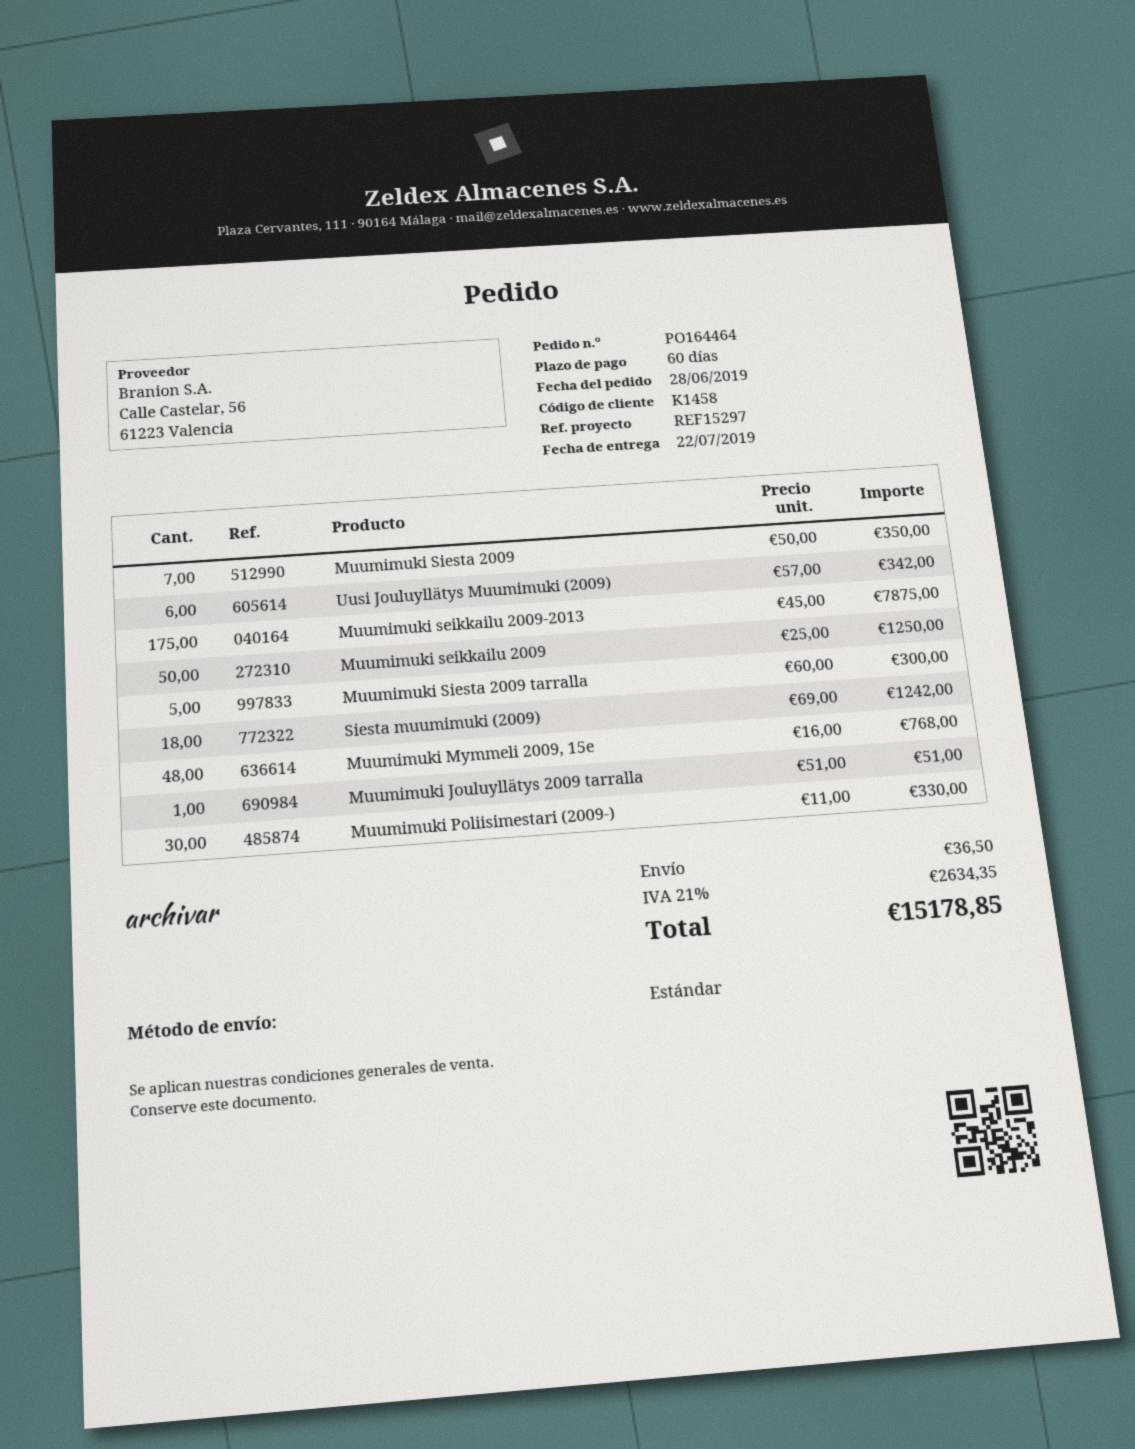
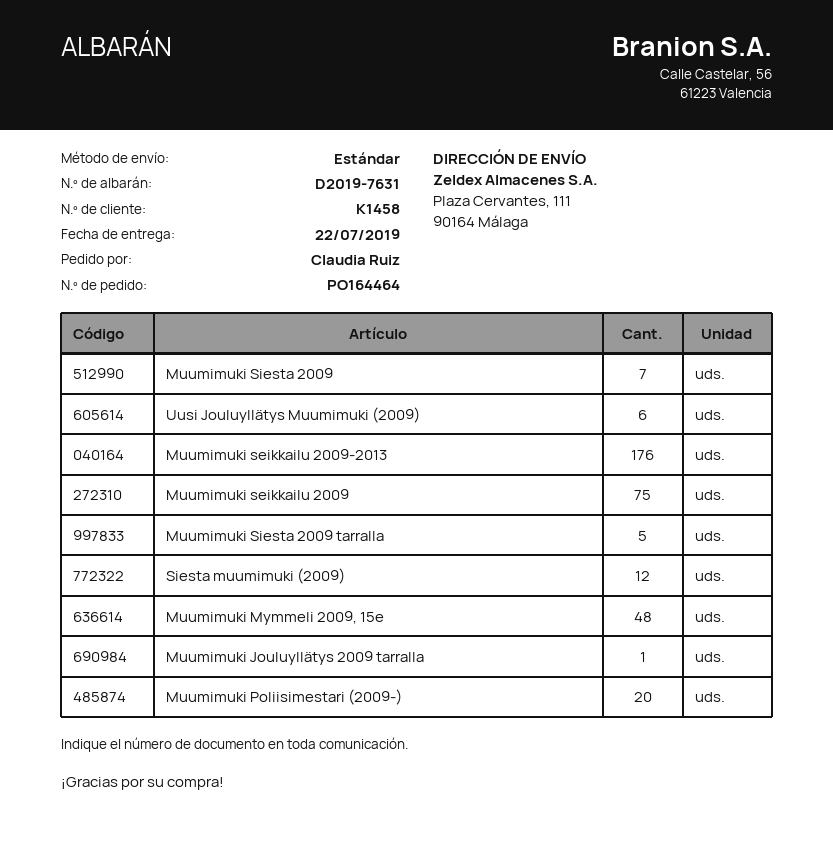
Muumimuki seikkailu 2009-2013: 175 -> 176
Muumimuki seikkailu 2009: 50 -> 75
Siesta muumimuki (2009): 18 -> 12
Muumimuki Poliisimestari (2009-): 30 -> 20

